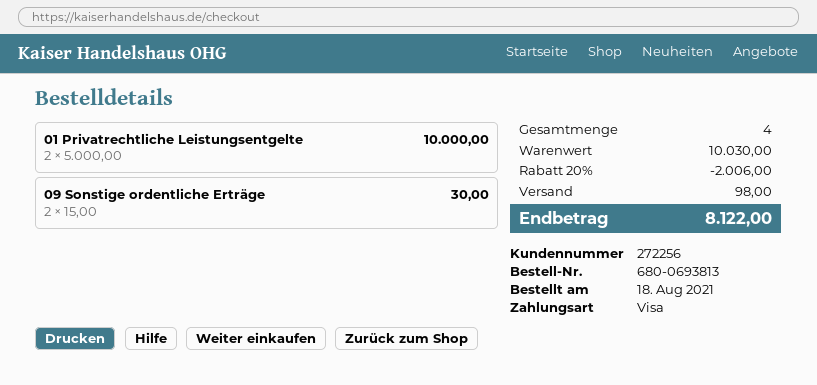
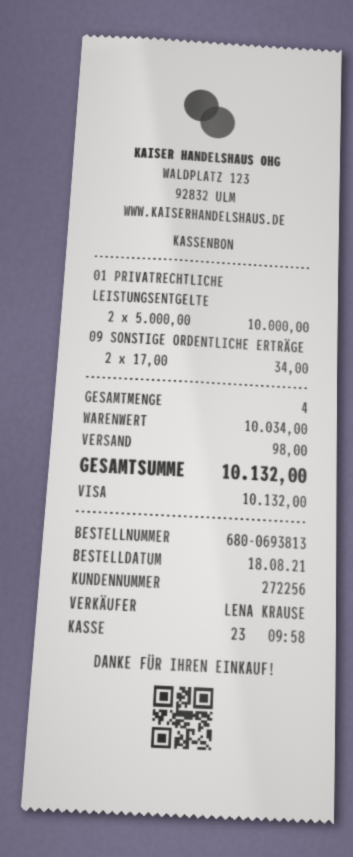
09 Sonstige ordentliche Erträge: 2 x 15.00 = 30.00 -> 2 x 17.00 = 34.00
subtotal: 10030.00 -> 10034.00
discount: 20% = 2006.00 -> none
total: 8122.00 -> 10132.00

